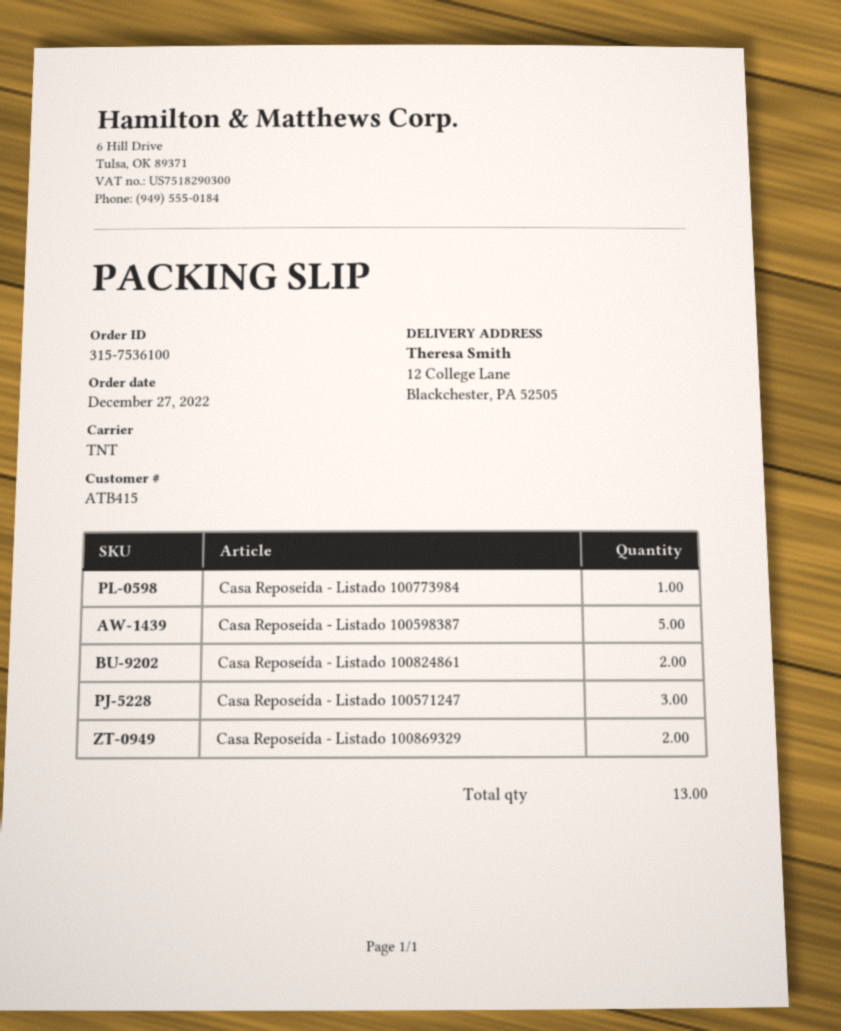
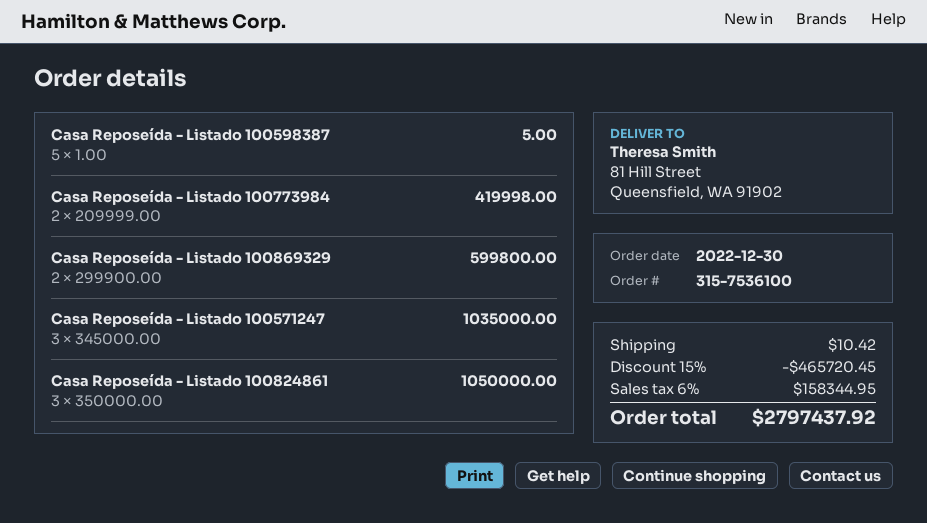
order date: 2022-12-27 -> 2022-12-30
ship to: 12 College Lane, Blackchester, PA 52505 -> 81 Hill Street, Queensfield, WA 91902
Casa Reposeída - Listado 100773984: 1 -> 2
Casa Reposeída - Listado 100824861: 2 -> 3

